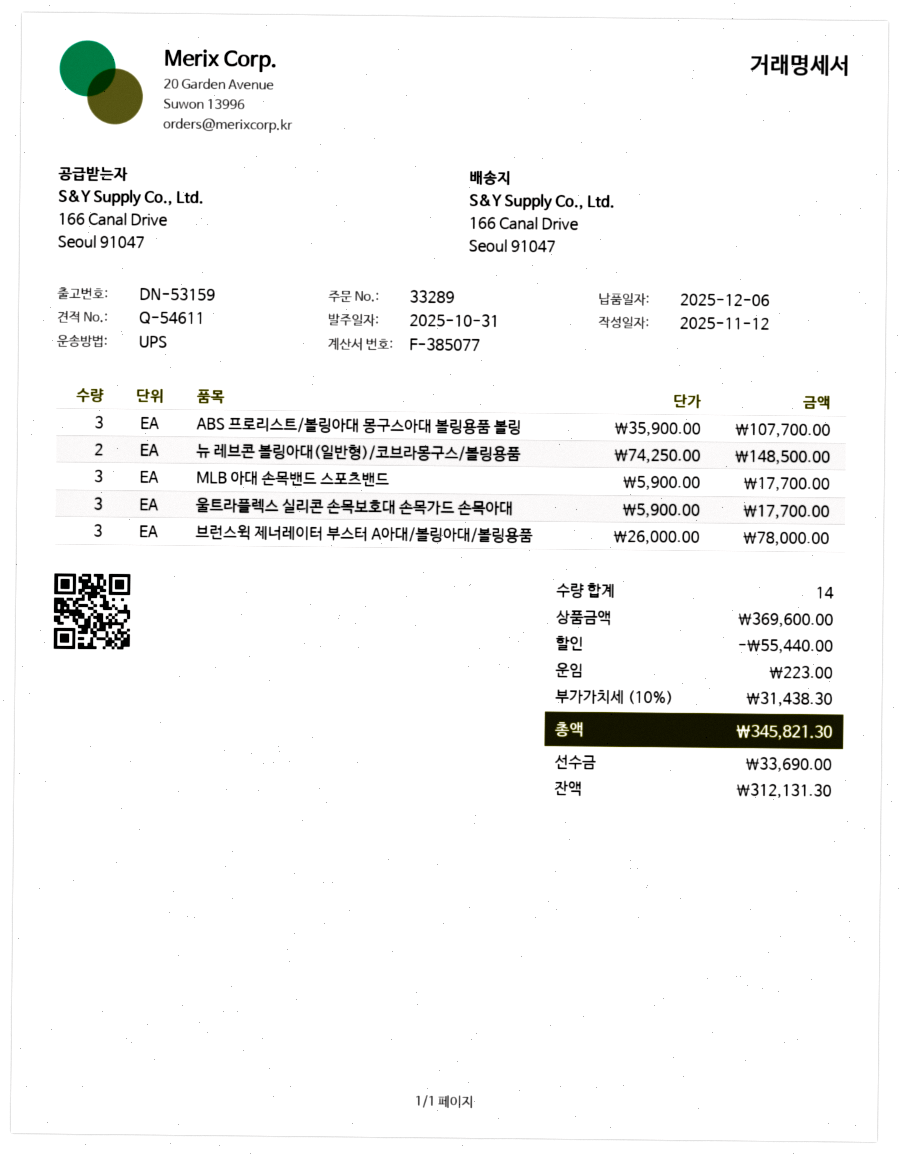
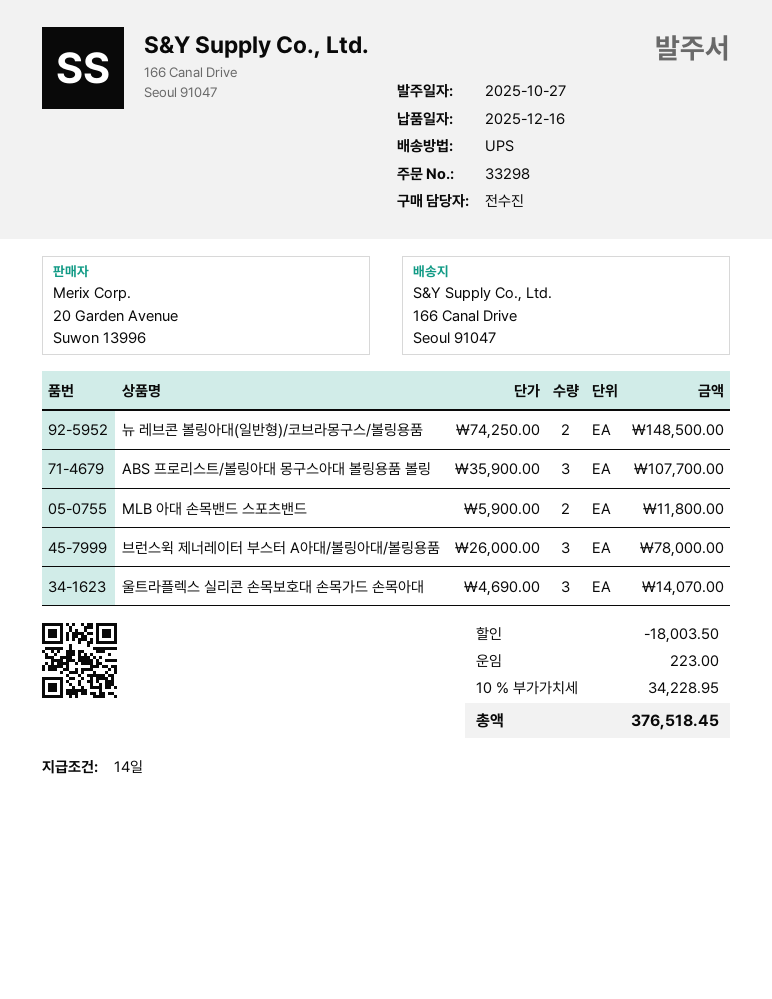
order number: 33289 -> 33298
order date: 2025-10-31 -> 2025-10-27
delivery date: 2025-12-06 -> 2025-12-16
MLB 아대 손목밴드 스포츠밴드: 3 x 5900.00 = 17700.00 -> 2 x 5900.00 = 11800.00
울트라플렉스 실리콘 손목보호대 손목가드 손목아대: 3 x 5900.00 = 17700.00 -> 3 x 4690.00 = 14070.00
discount: 55440.00 -> 18003.50
tax: 10% = 31438.30 -> 10% = 34228.95
total: 345821.30 -> 376518.45

